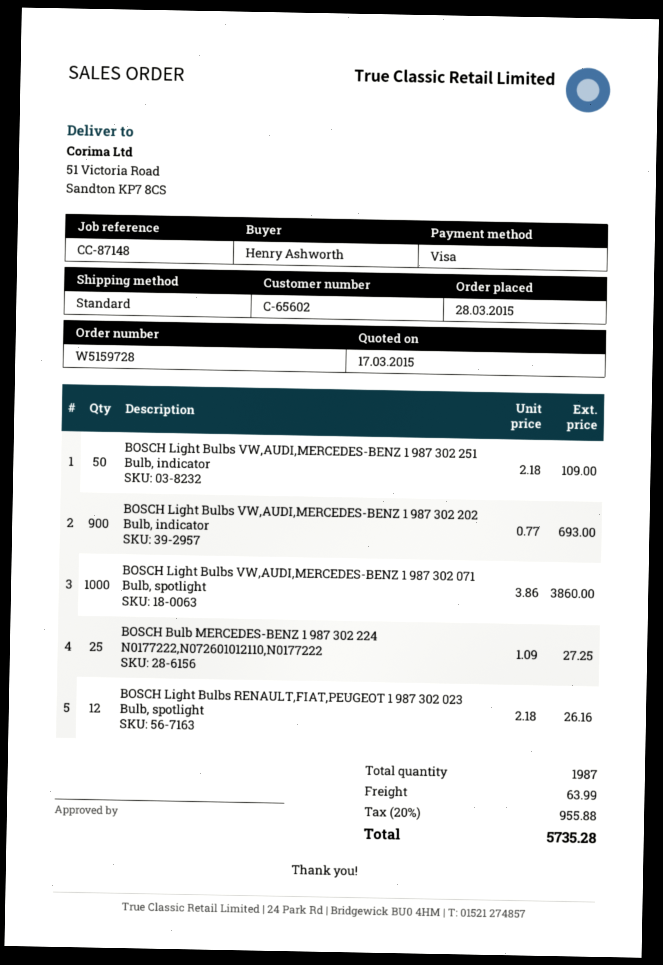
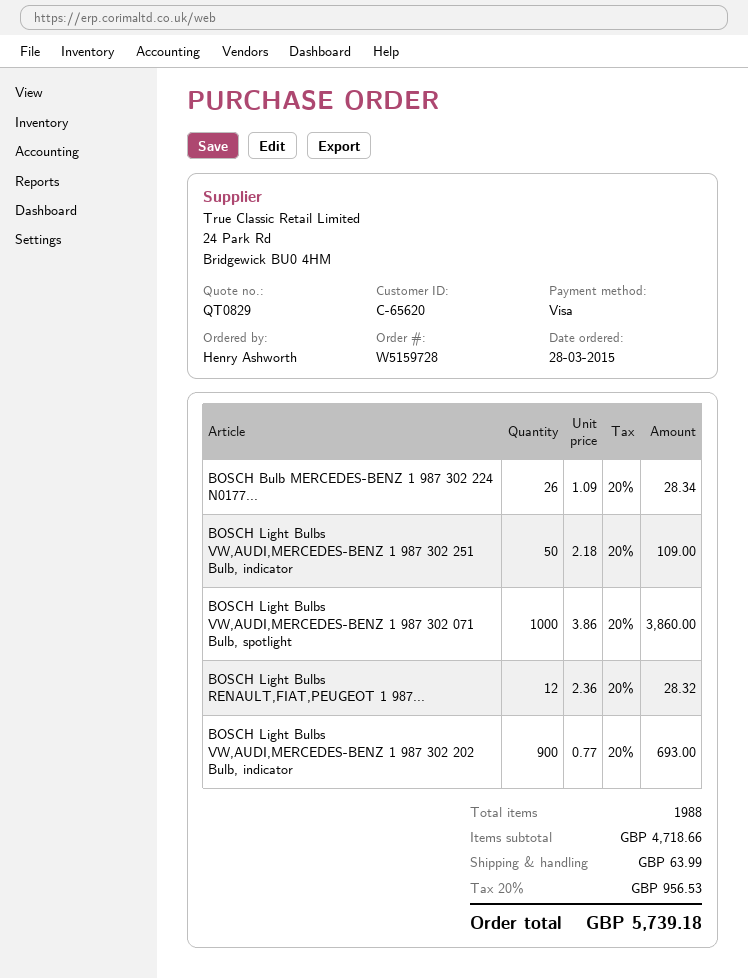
customer number: C-65602 -> C-65620
BOSCH Bulb MERCEDES-BENZ 1 987 302 224 N0177222,N072601012110,N0177222: 25 x 1.09 = 27.25 -> 26 x 1.09 = 28.34
BOSCH Light Bulbs RENAULT,FIAT,PEUGEOT 1 987 302 023 Bulb, spotlight: 12 x 2.18 = 26.16 -> 12 x 2.36 = 28.32
total quantity: 1987 -> 1988
tax: 20% = 955.88 -> 20% = 956.53
total: 5735.28 -> 5739.18

